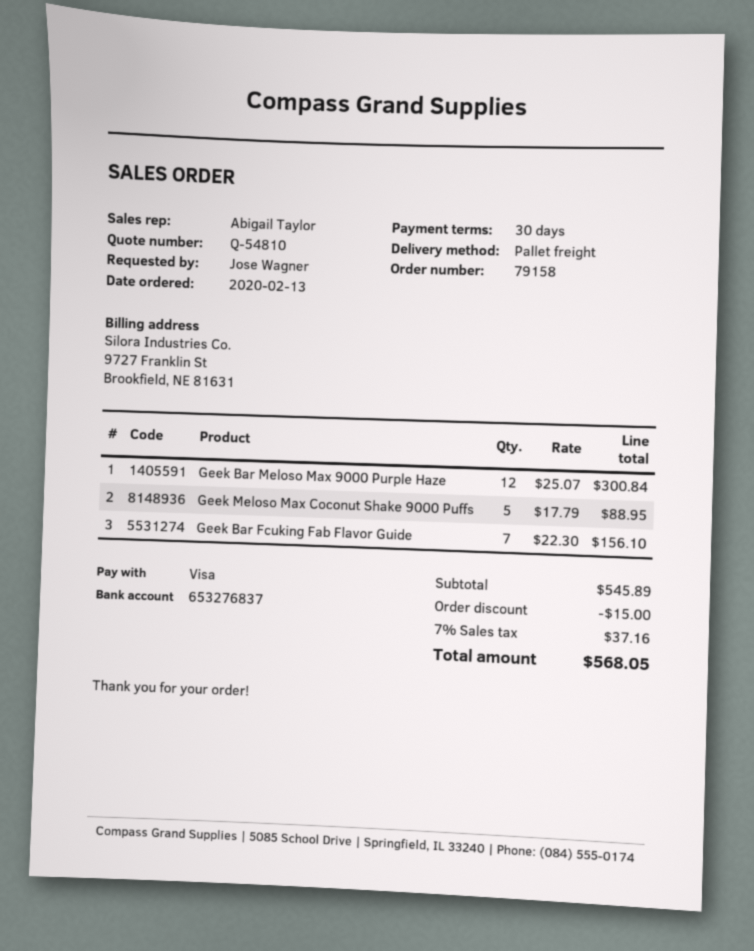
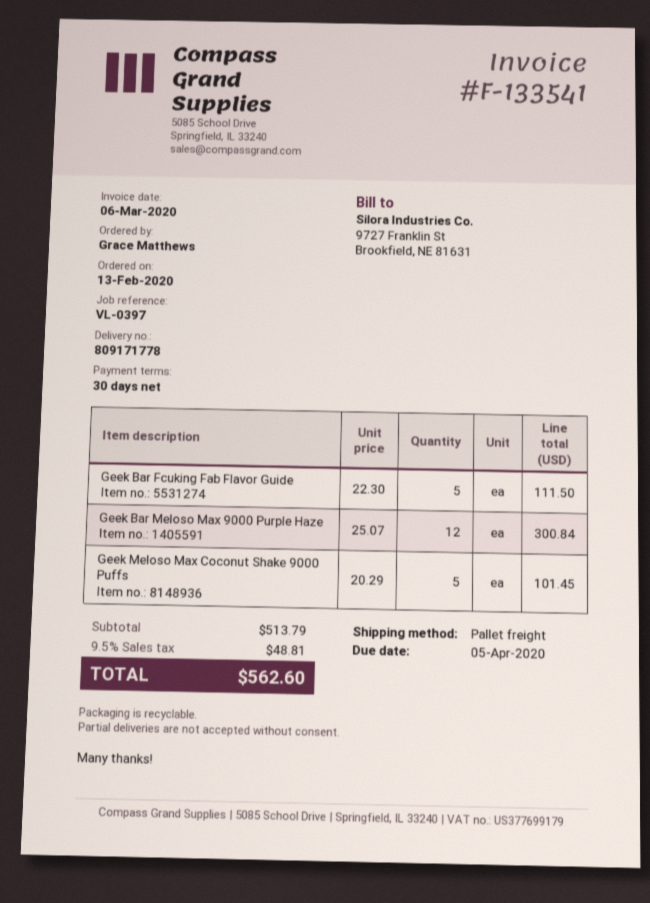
ordered by: Jose Wagner -> Grace Matthews
Geek Meloso Max Coconut Shake 9000 Puffs: 5 x 17.79 = 88.95 -> 5 x 20.29 = 101.45
Geek Bar Fcuking Fab Flavor Guide: 7 x 22.30 = 156.10 -> 5 x 22.30 = 111.50
subtotal: 545.89 -> 513.79
discount: 15.00 -> none
tax: 7% = 37.16 -> 9.5% = 48.81
total: 568.05 -> 562.60

